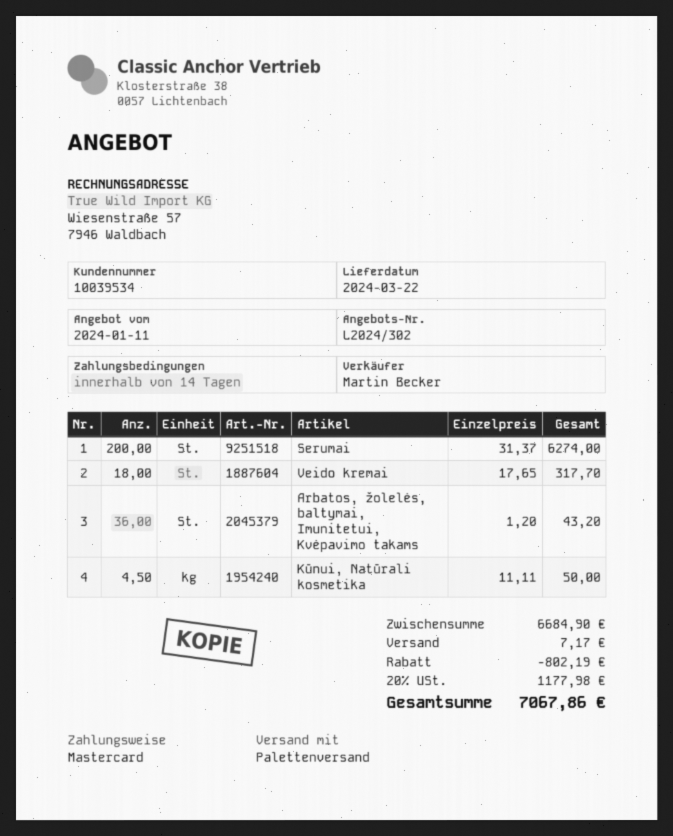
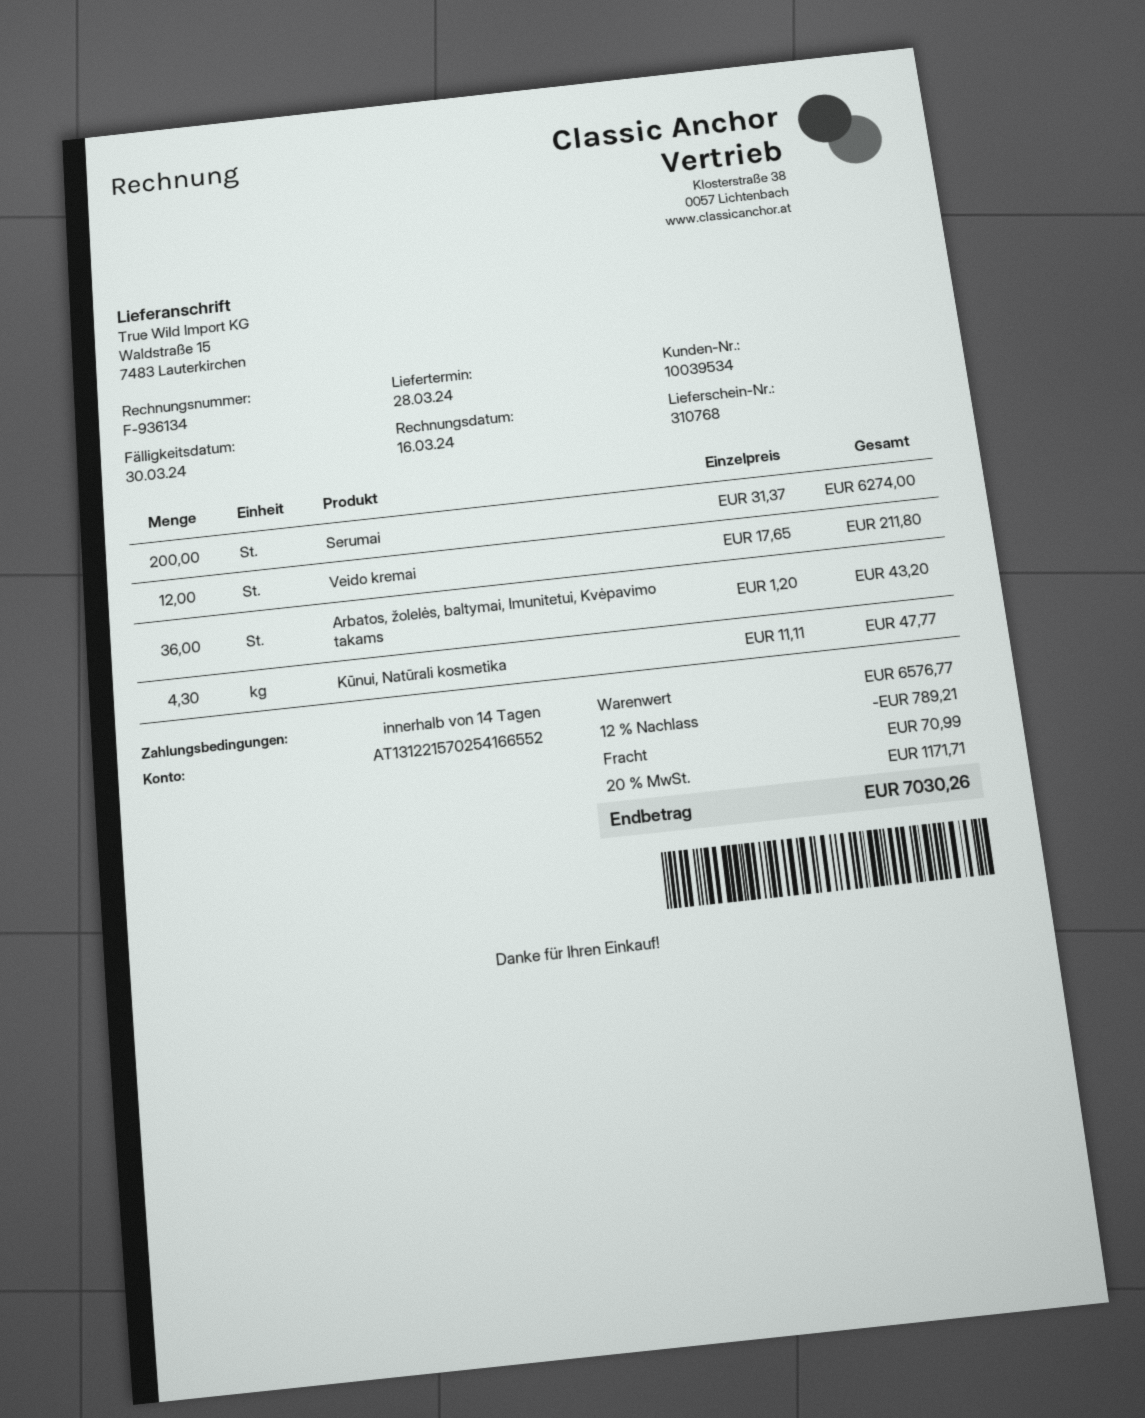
delivery date: 2024-03-22 -> 2024-03-28
Veido kremai: 18 x 17.65 = 317.70 -> 12 x 17.65 = 211.80
Kūnui, Natūrali kosmetika: 4.5 x 11.11 = 50.00 -> 4.3 x 11.11 = 47.77
subtotal: 6684.90 -> 6576.77
discount: 802.19 -> 789.21
shipping: 7.17 -> 70.99
tax: 20% = 1177.98 -> 20% = 1171.71
total: 7067.86 -> 7030.26

